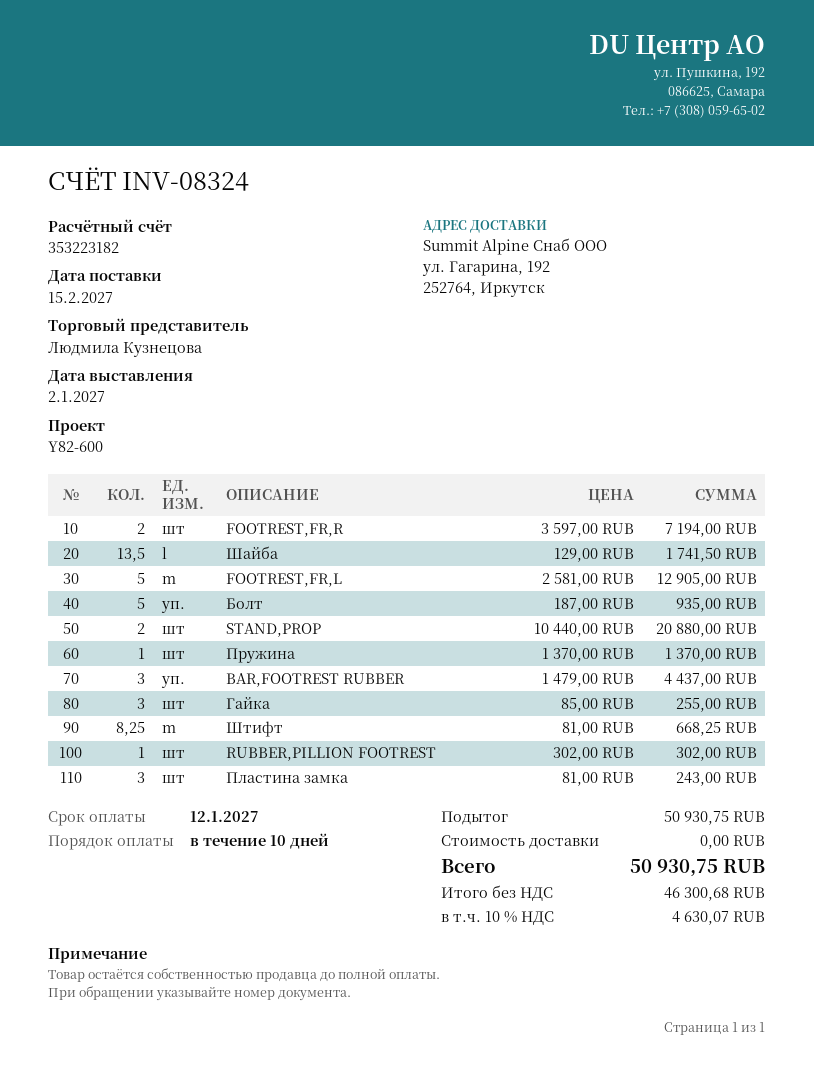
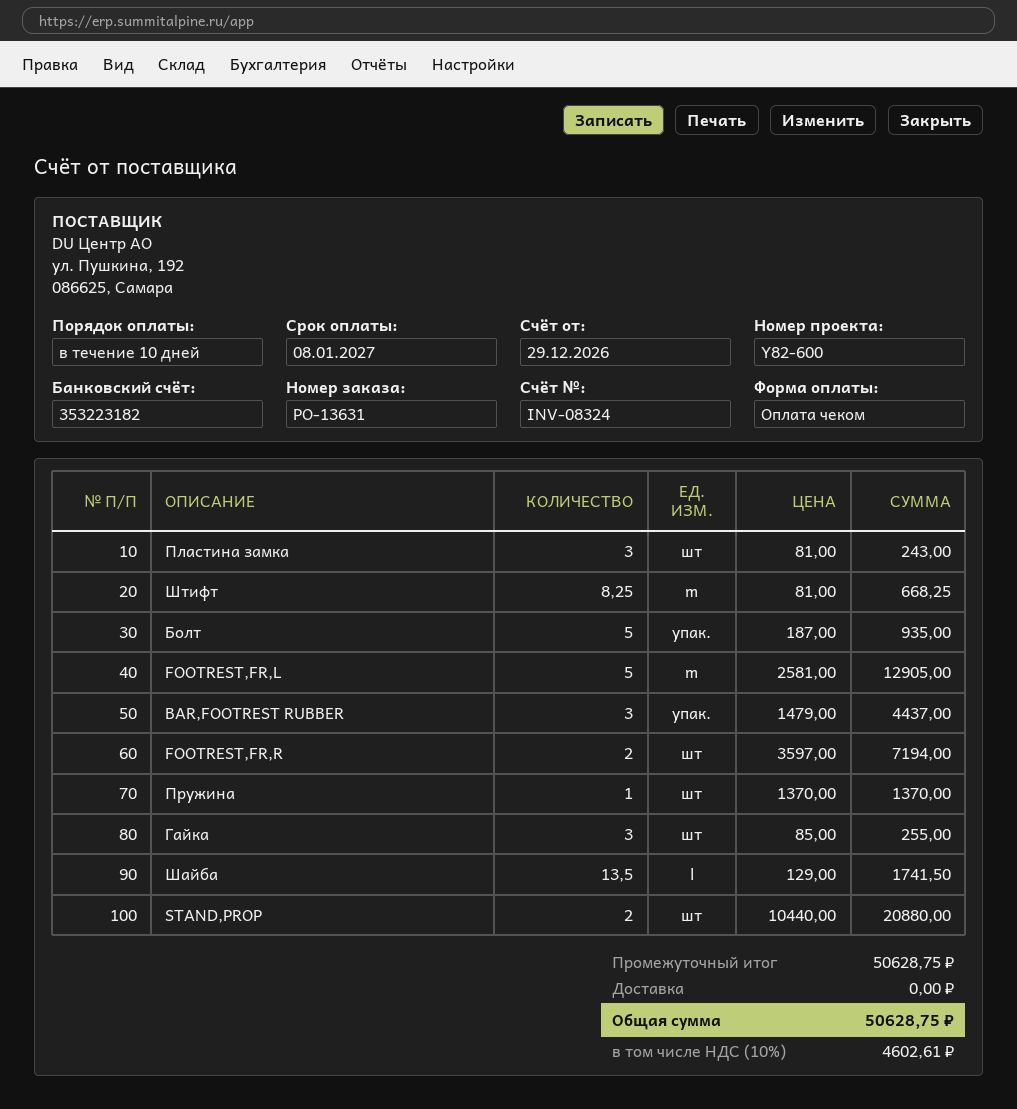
invoice date: 2027-01-02 -> 2026-12-29
due date: 2027-01-12 -> 2027-01-08
RUBBER,PILLION FOOTREST: 1 x 302.00 = 302.00 -> none
subtotal: 50930.75 -> 50628.75
tax: 10% = 4630.07 -> 10% = 4602.61
total: 50930.75 -> 50628.75

